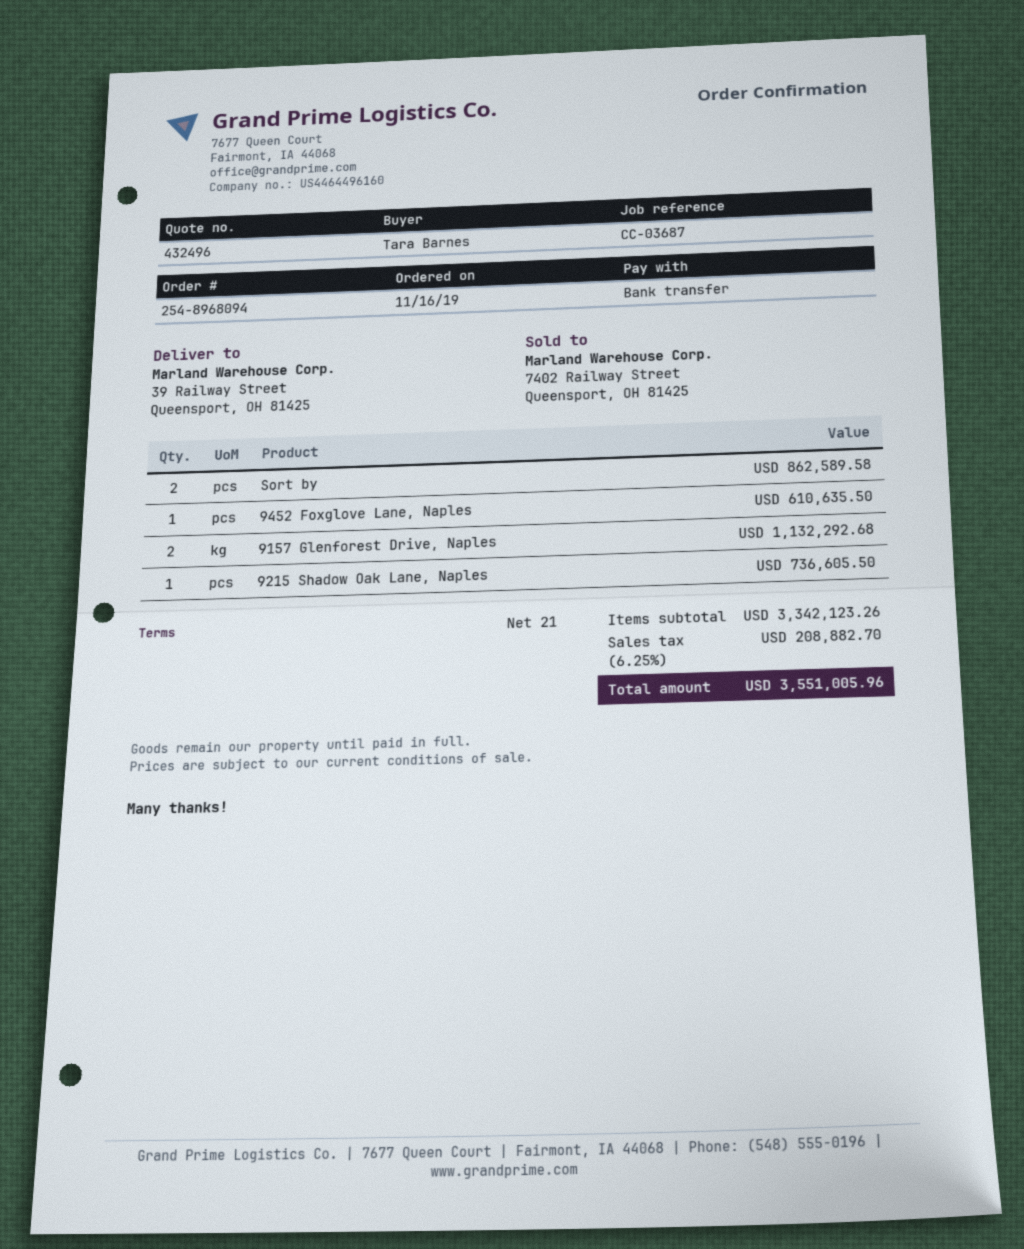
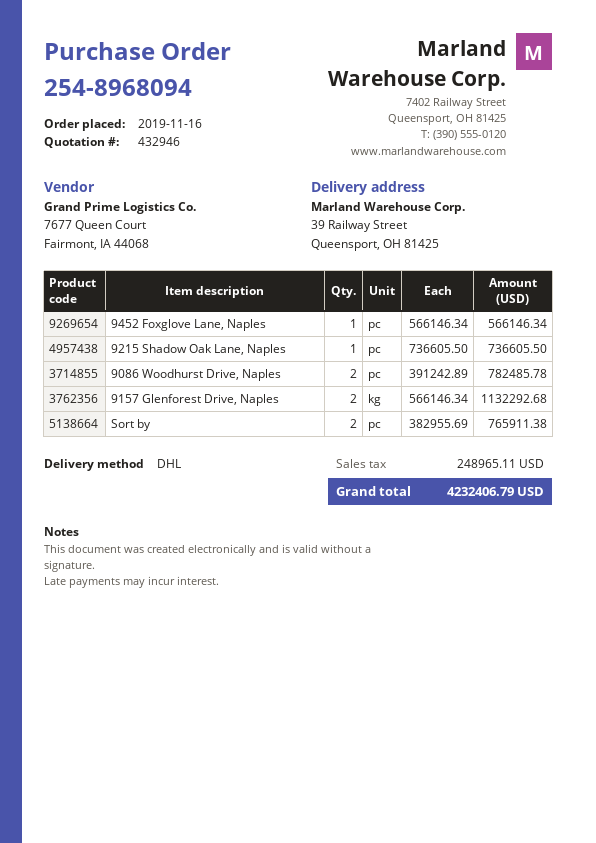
quote number: 432496 -> 432946
Sort by: 2 for 862589.58 -> 2 for 765911.38
9452 Foxglove Lane, Naples: 1 for 610635.50 -> 1 for 566146.34
9086 Woodhurst Drive, Naples: none -> 2 for 782485.78
tax: 208882.70 -> 248965.11
total: 3551005.96 -> 4232406.79

